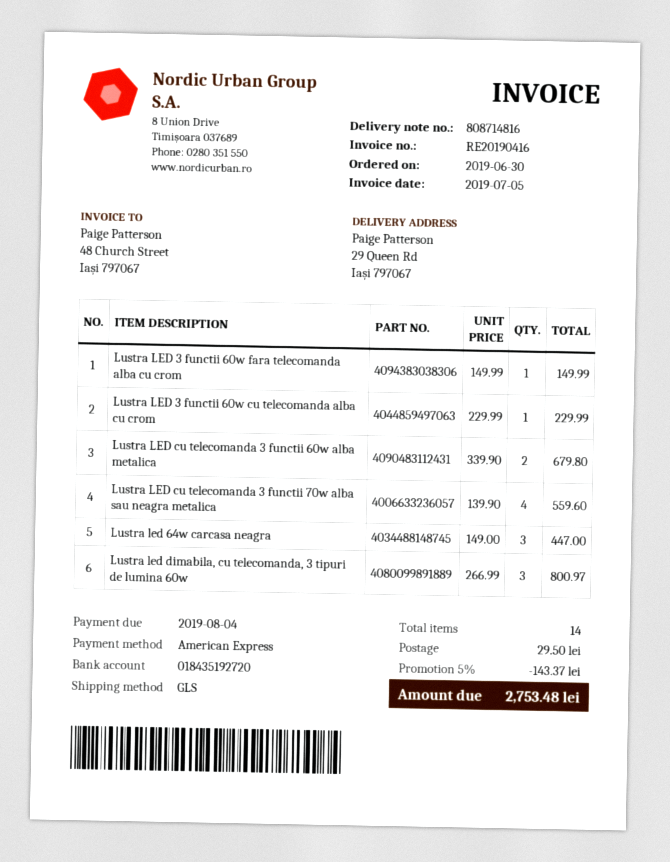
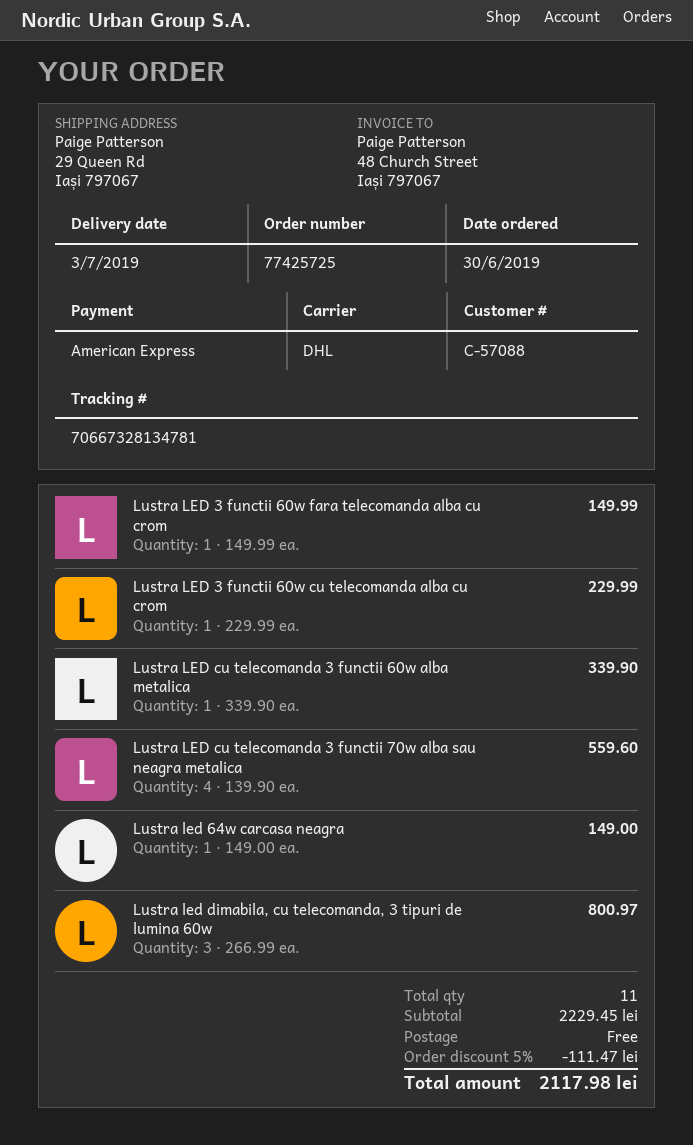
shipping method: GLS -> DHL
Lustra LED cu telecomanda 3 functii 60w alba metalica: 2 x 339.90 = 679.80 -> 1 x 339.90 = 339.90
Lustra led 64w carcasa neagra: 3 x 149.00 = 447.00 -> 1 x 149.00 = 149.00
total quantity: 14 -> 11
discount: 5% = 143.37 -> 5% = 111.47
shipping: 29.50 -> 0.00
total: 2753.48 -> 2117.98

